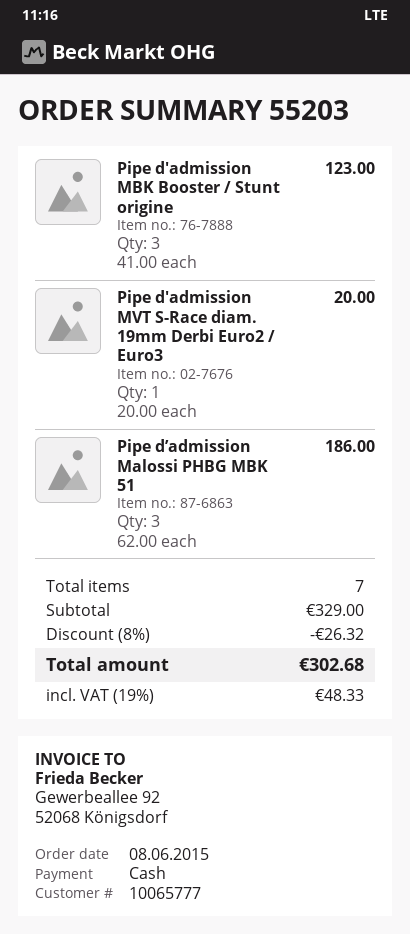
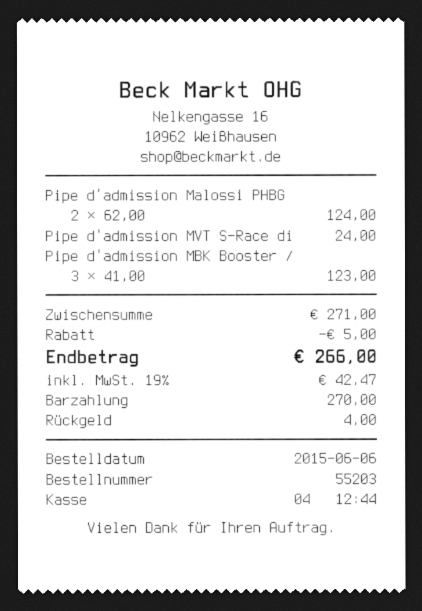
order date: 2015-06-08 -> 2015-06-06
Pipe d'admission MVT S-Race diam. 19mm Derbi Euro2 / Euro3: 1 x 20.00 = 20.00 -> 1 x 24.00 = 24.00
Pipe d’admission Malossi PHBG MBK 51: 3 x 62.00 = 186.00 -> 2 x 62.00 = 124.00
subtotal: 329.00 -> 271.00
discount: 26.32 -> 5.00
tax: 19% = 48.33 -> 19% = 42.47
total: 302.68 -> 266.00

